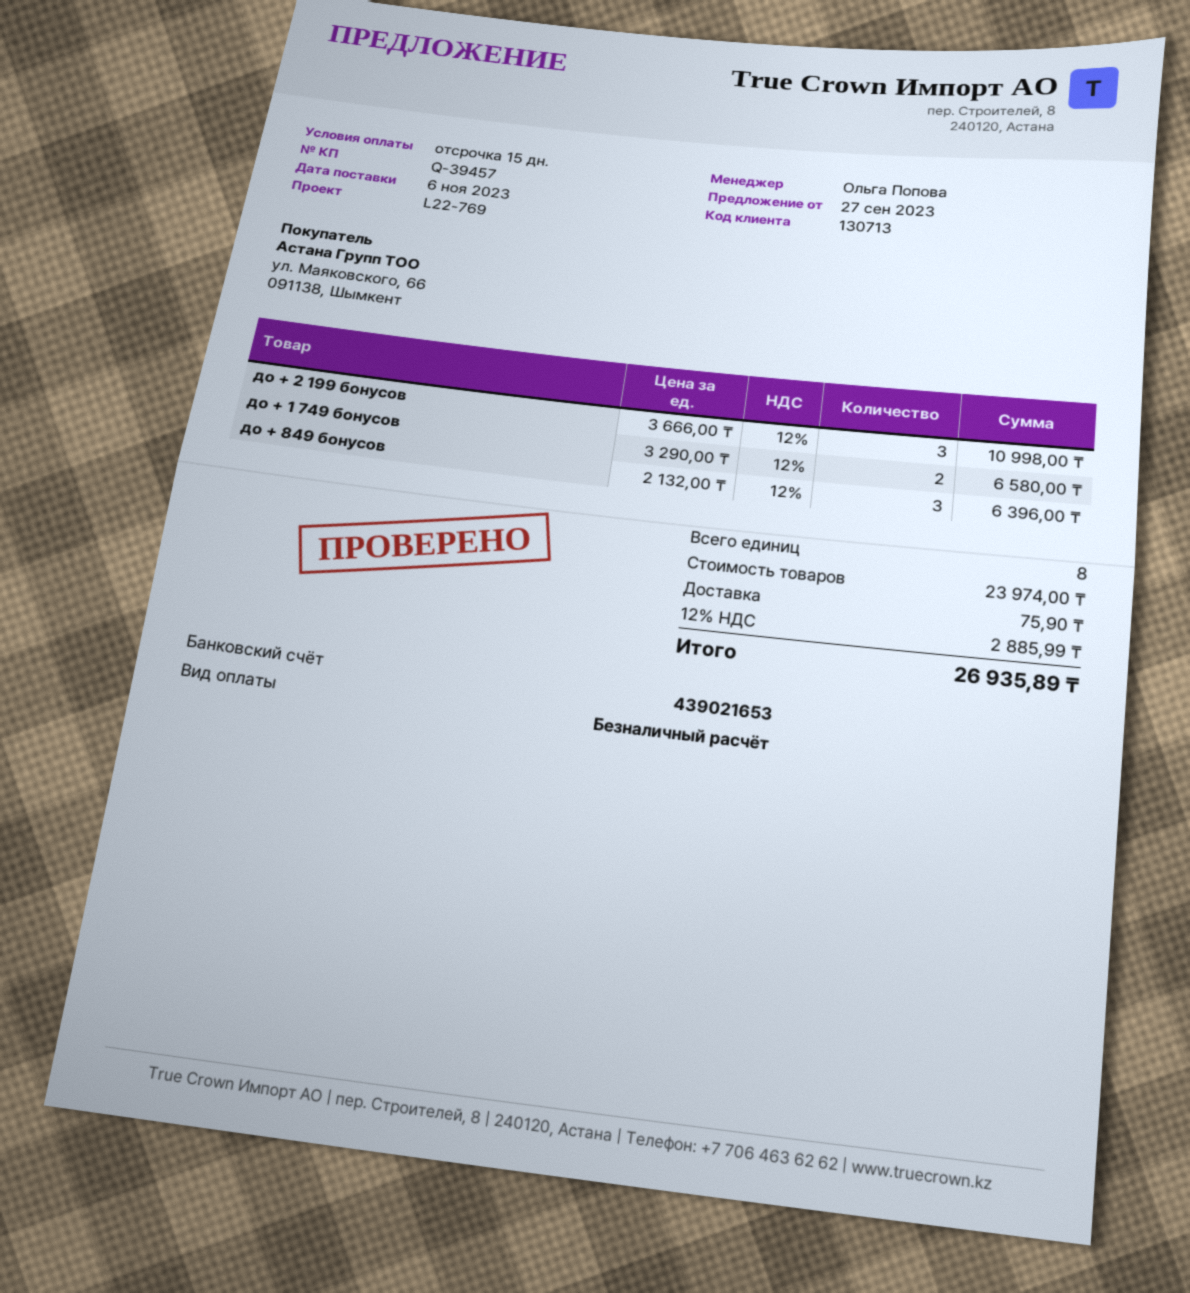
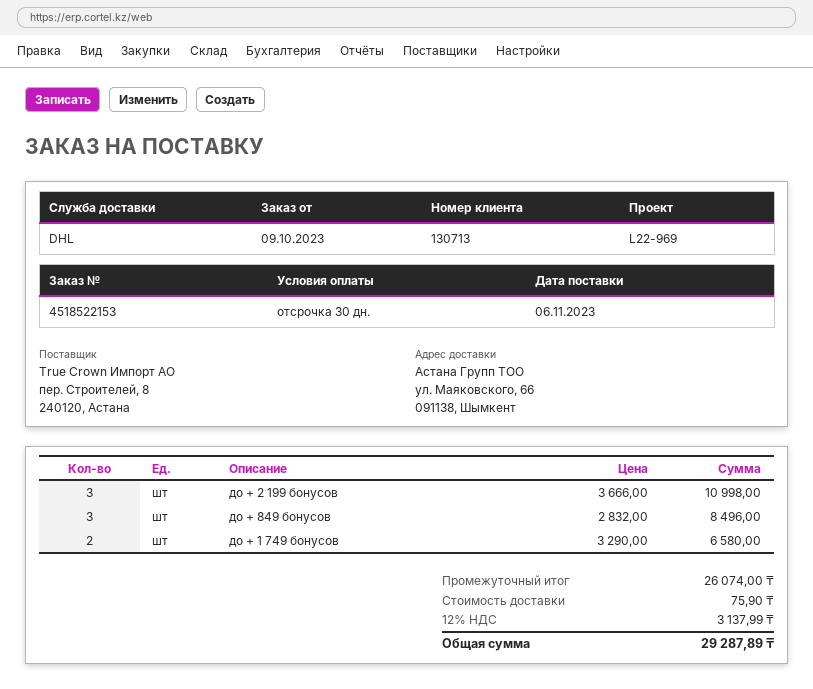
payment terms: 15 days -> 30 days
reference: L22-769 -> L22-969
до + 849 бонусов: 3 x 2132.00 = 6396.00 -> 3 x 2832.00 = 8496.00
subtotal: 23974.00 -> 26074.00
tax: 12% = 2885.99 -> 12% = 3137.99
total: 26935.89 -> 29287.89

